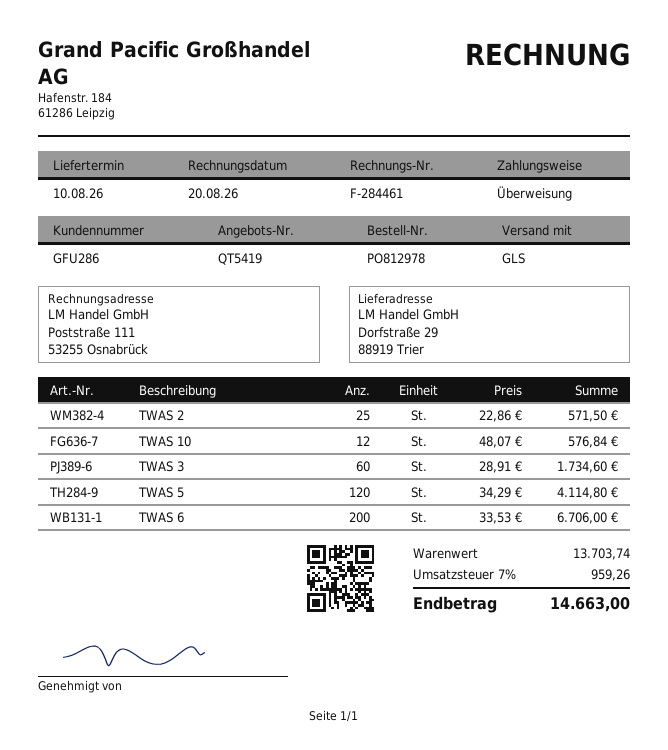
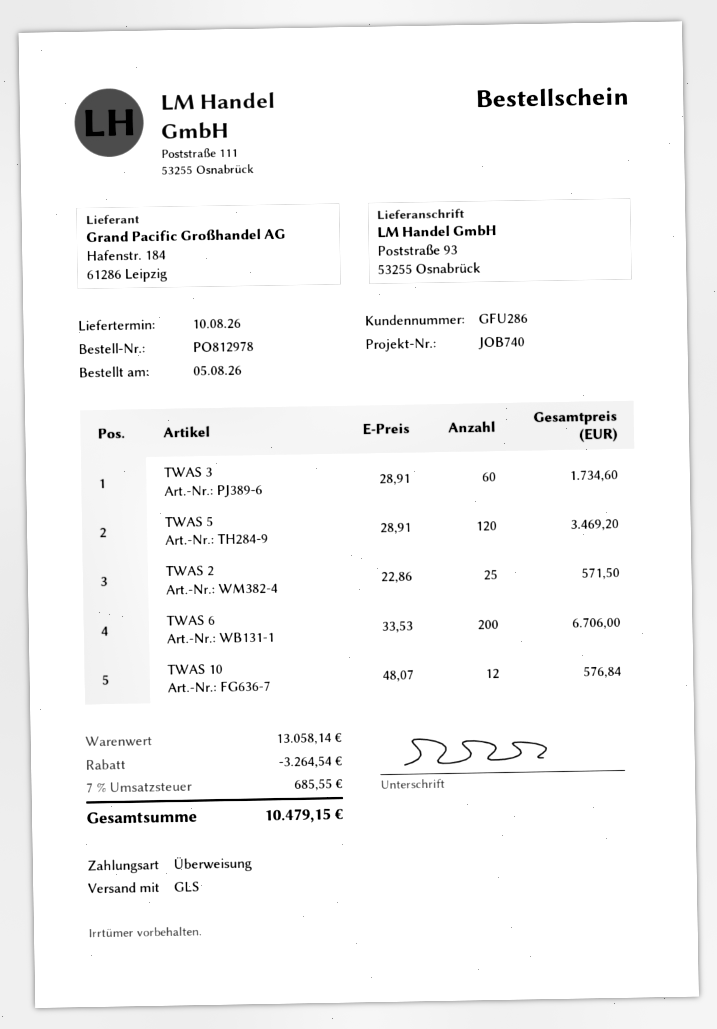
ship to: Dorfstraße 29, 88919 Trier -> Poststraße 93, 53255 Osnabrück
TWAS 5: 120 x 34.29 = 4114.80 -> 120 x 28.91 = 3469.20
subtotal: 13703.74 -> 13058.14
discount: none -> 3264.54
tax: 7% = 959.26 -> 7% = 685.55
total: 14663.00 -> 10479.15

